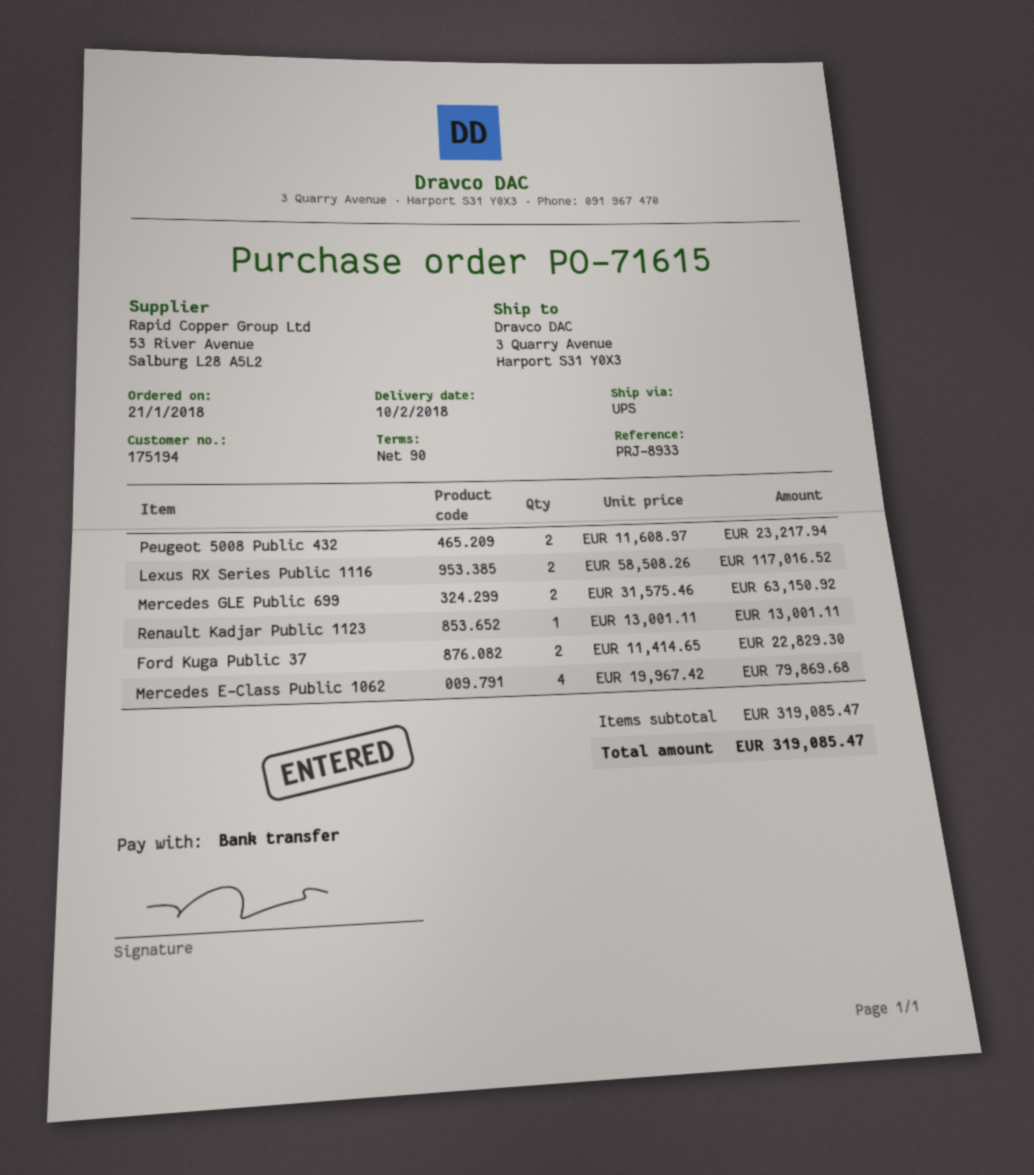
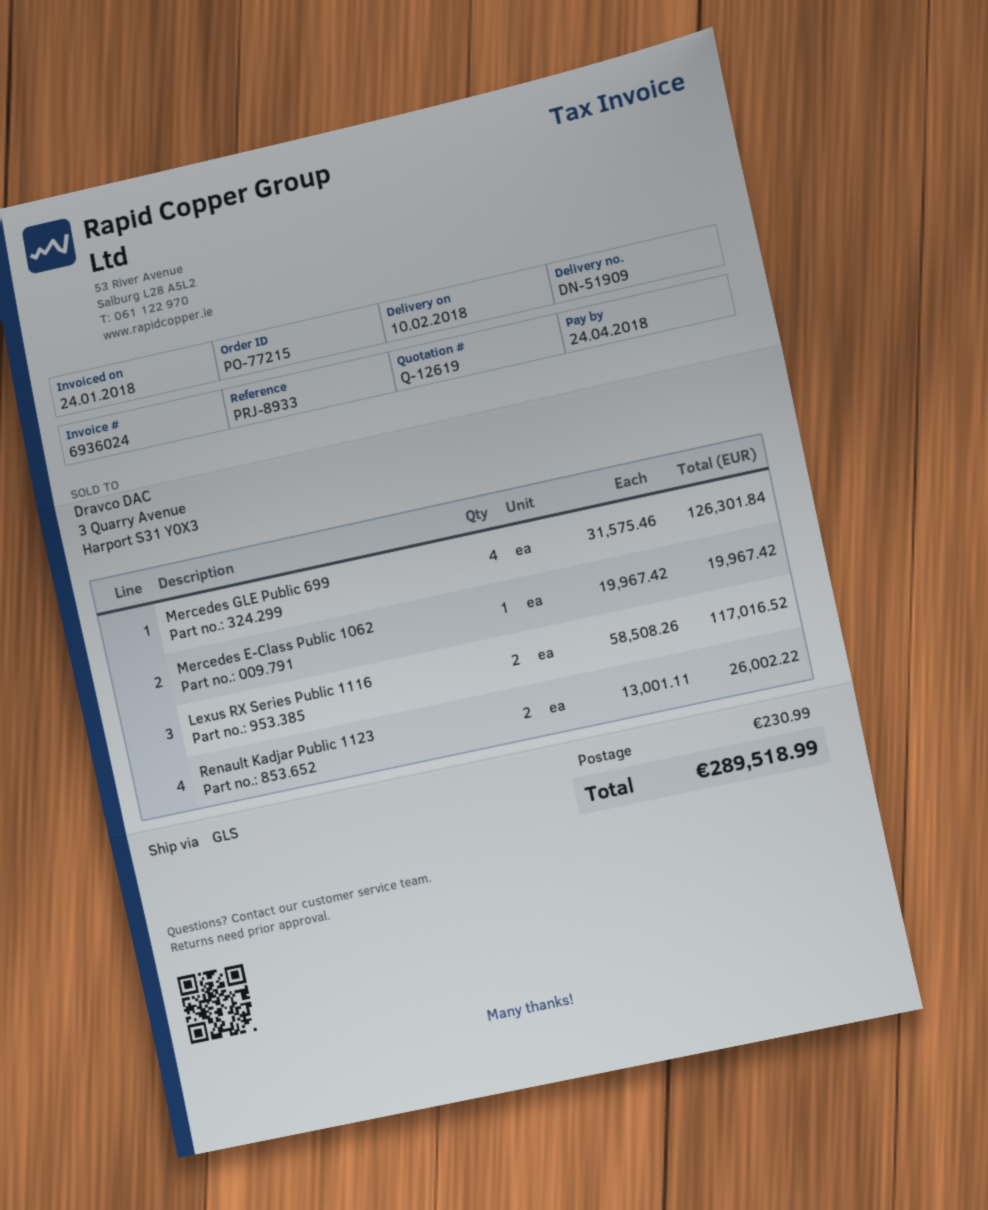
order number: PO-71615 -> PO-77215
shipping method: UPS -> GLS
Peugeot 5008 Public 432: 2 x 11608.97 = 23217.94 -> none
Mercedes GLE Public 699: 2 x 31575.46 = 63150.92 -> 4 x 31575.46 = 126301.84
Renault Kadjar Public 1123: 1 x 13001.11 = 13001.11 -> 2 x 13001.11 = 26002.22
Ford Kuga Public 37: 2 x 11414.65 = 22829.30 -> none
Mercedes E-Class Public 1062: 4 x 19967.42 = 79869.68 -> 1 x 19967.42 = 19967.42
shipping: none -> 230.99
total: 319085.47 -> 289518.99

